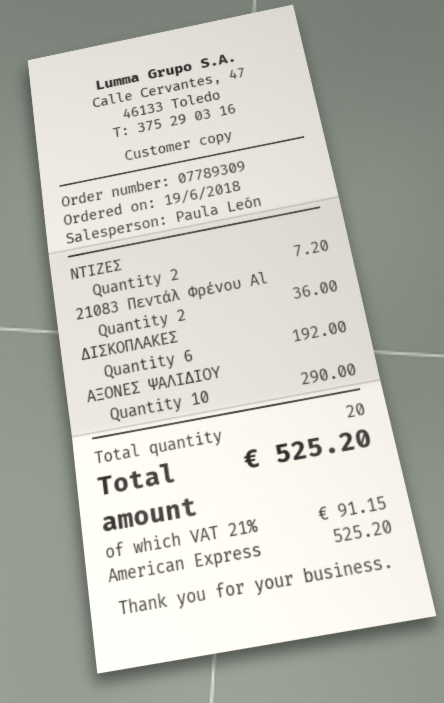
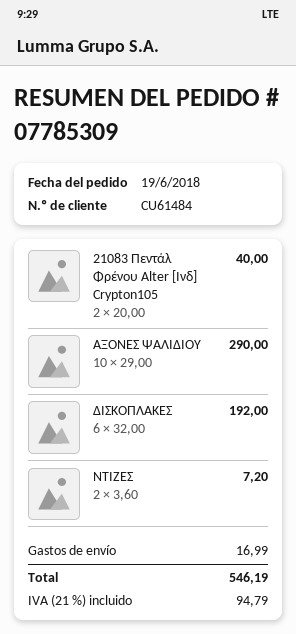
order number: 07789309 -> 07785309
21083 Πεντάλ Φρένου Al: 2 for 36.00 -> 2 for 40.00
shipping: none -> 16.99
tax: 21% = 91.15 -> 21% = 94.79
total: 525.20 -> 546.19

